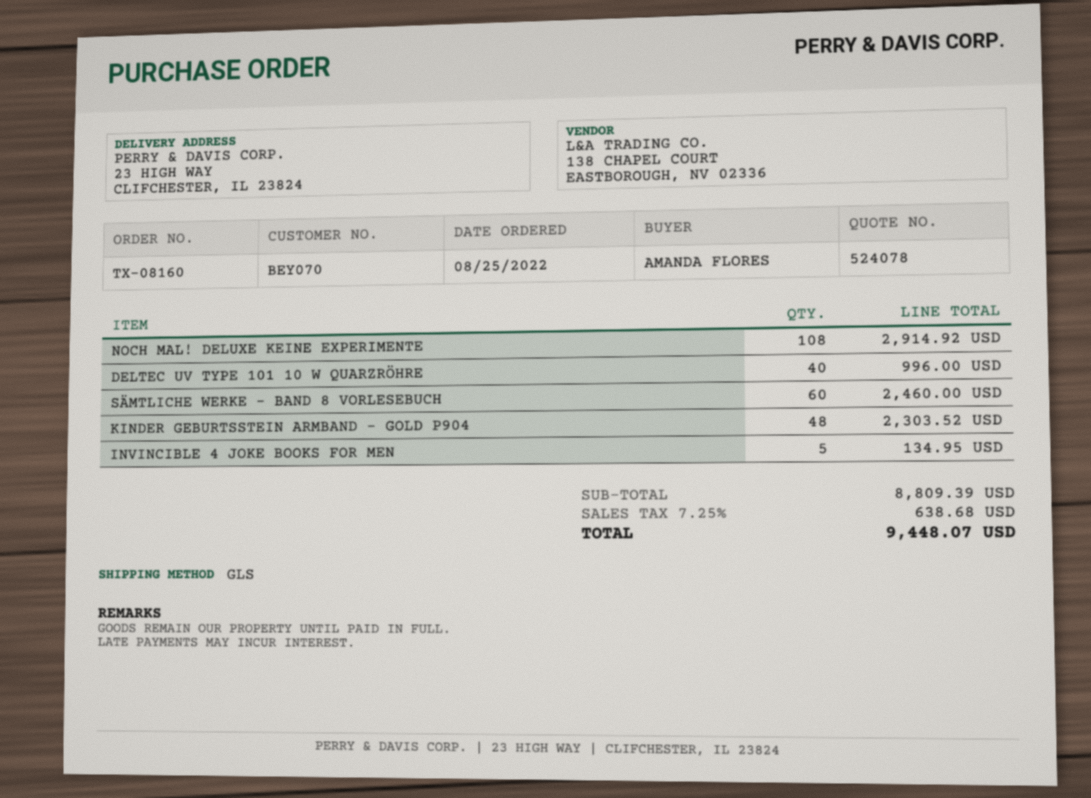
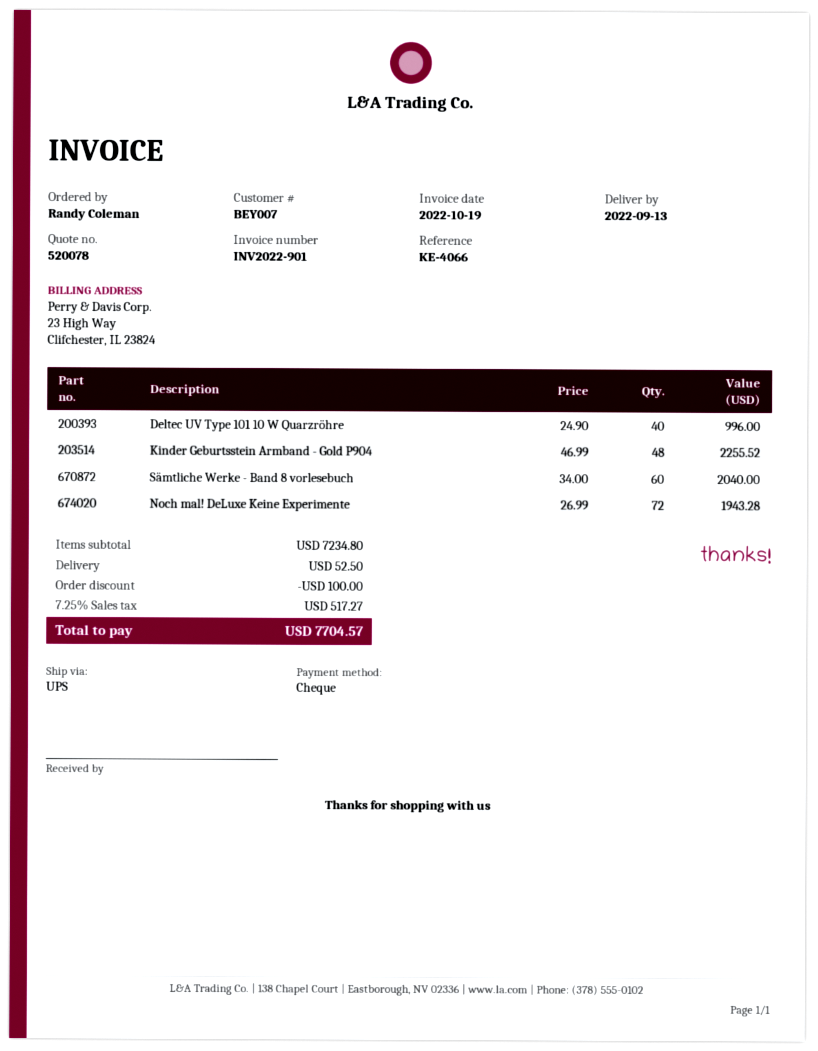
quote number: 524078 -> 520078
customer number: BEY070 -> BEY007
ordered by: AMANDA FLORES -> Randy Coleman
shipping method: GLS -> UPS
NOCH MAL! DELUXE KEINE EXPERIMENTE: 108 for 2914.92 -> 72 for 1943.28
SÄMTLICHE WERKE - BAND 8 VORLESEBUCH: 60 for 2460.00 -> 60 for 2040.00
KINDER GEBURTSSTEIN ARMBAND - GOLD P904: 48 for 2303.52 -> 48 for 2255.52
INVINCIBLE 4 JOKE BOOKS FOR MEN: 5 for 134.95 -> none
subtotal: 8809.39 -> 7234.80
discount: none -> 100.00
shipping: none -> 52.50
tax: 7.25% = 638.68 -> 7.25% = 517.27
total: 9448.07 -> 7704.57

